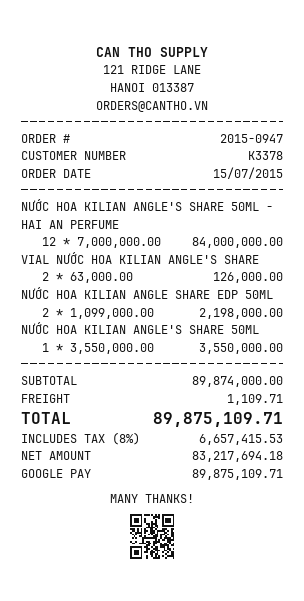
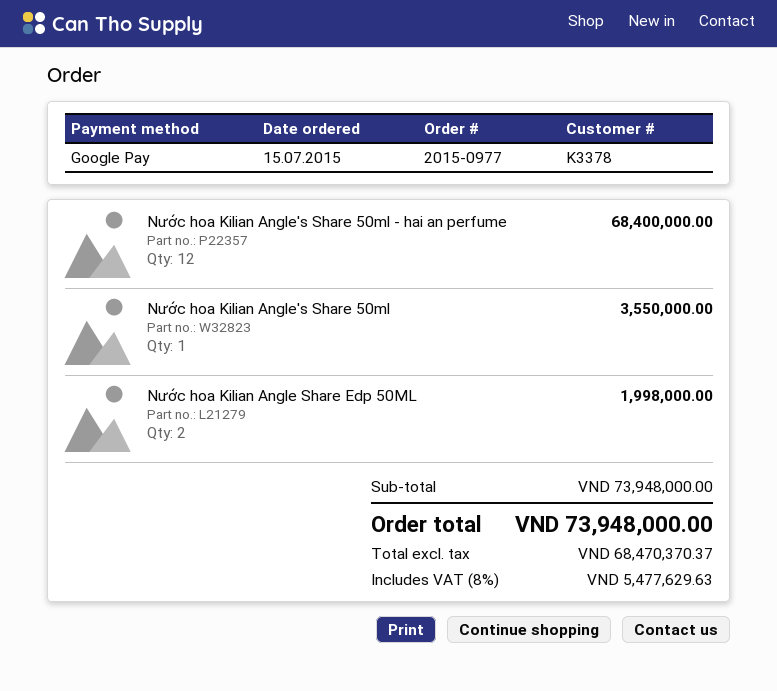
order number: 2015-0947 -> 2015-0977
NƯỚC HOA KILIAN ANGLE'S SHARE 50ML - HAI AN PERFUME: 12 for 84000000.00 -> 12 for 68400000.00
VIAL NƯỚC HOA KILIAN ANGLE'S SHARE: 2 for 126000.00 -> none
NƯỚC HOA KILIAN ANGLE SHARE EDP 50ML: 2 for 2198000.00 -> 2 for 1998000.00
subtotal: 89874000.00 -> 73948000.00
shipping: 1109.71 -> none
net: 83217694.18 -> 68470370.37
tax: 8% = 6657415.53 -> 8% = 5477629.63
total: 89875109.71 -> 73948000.00

